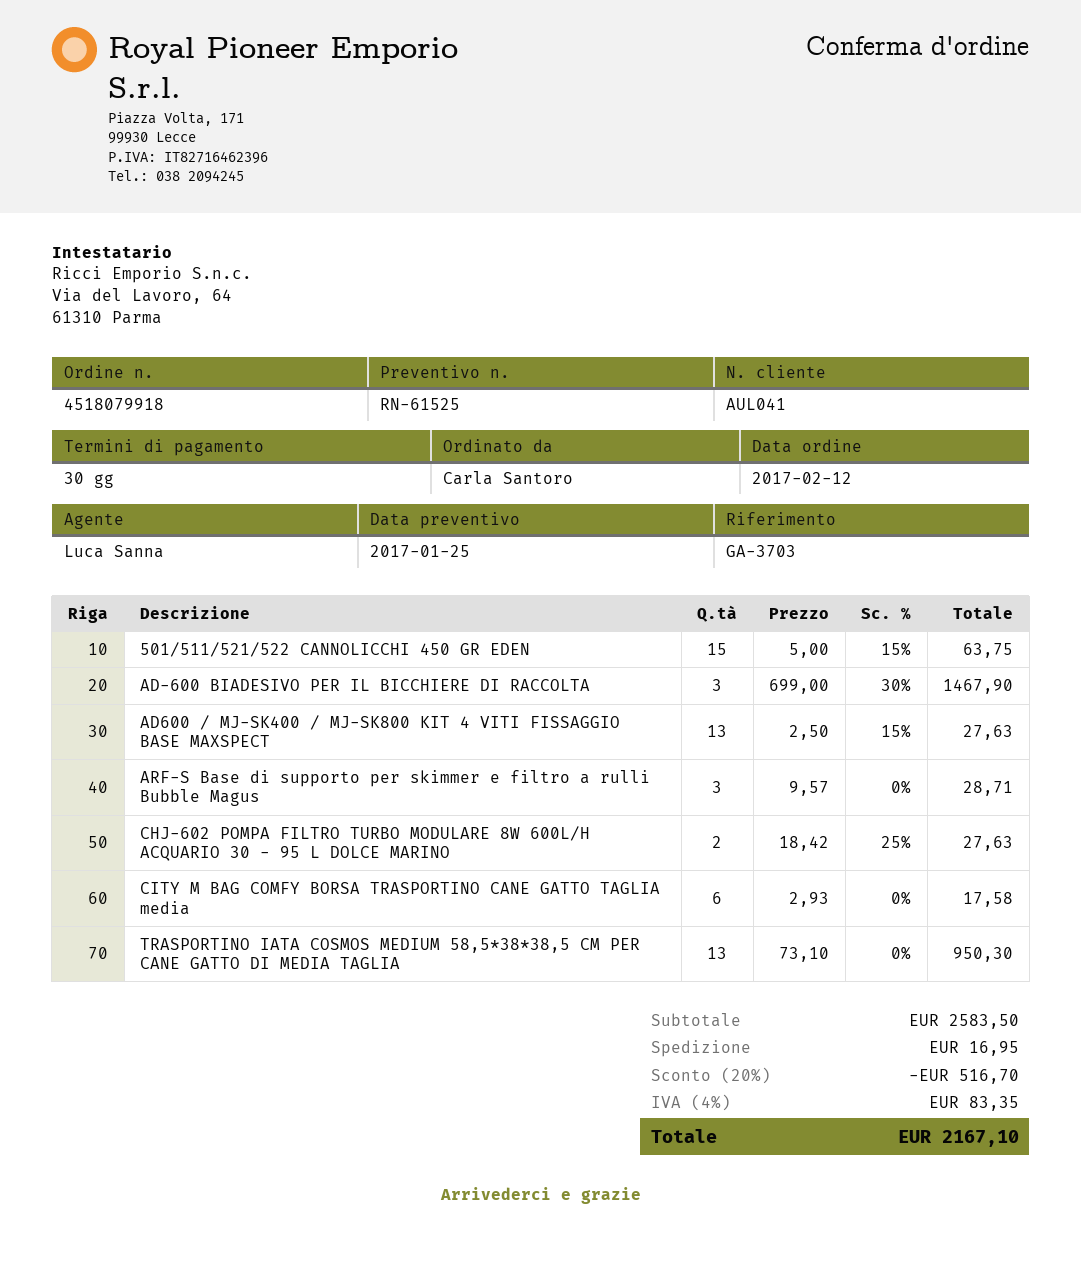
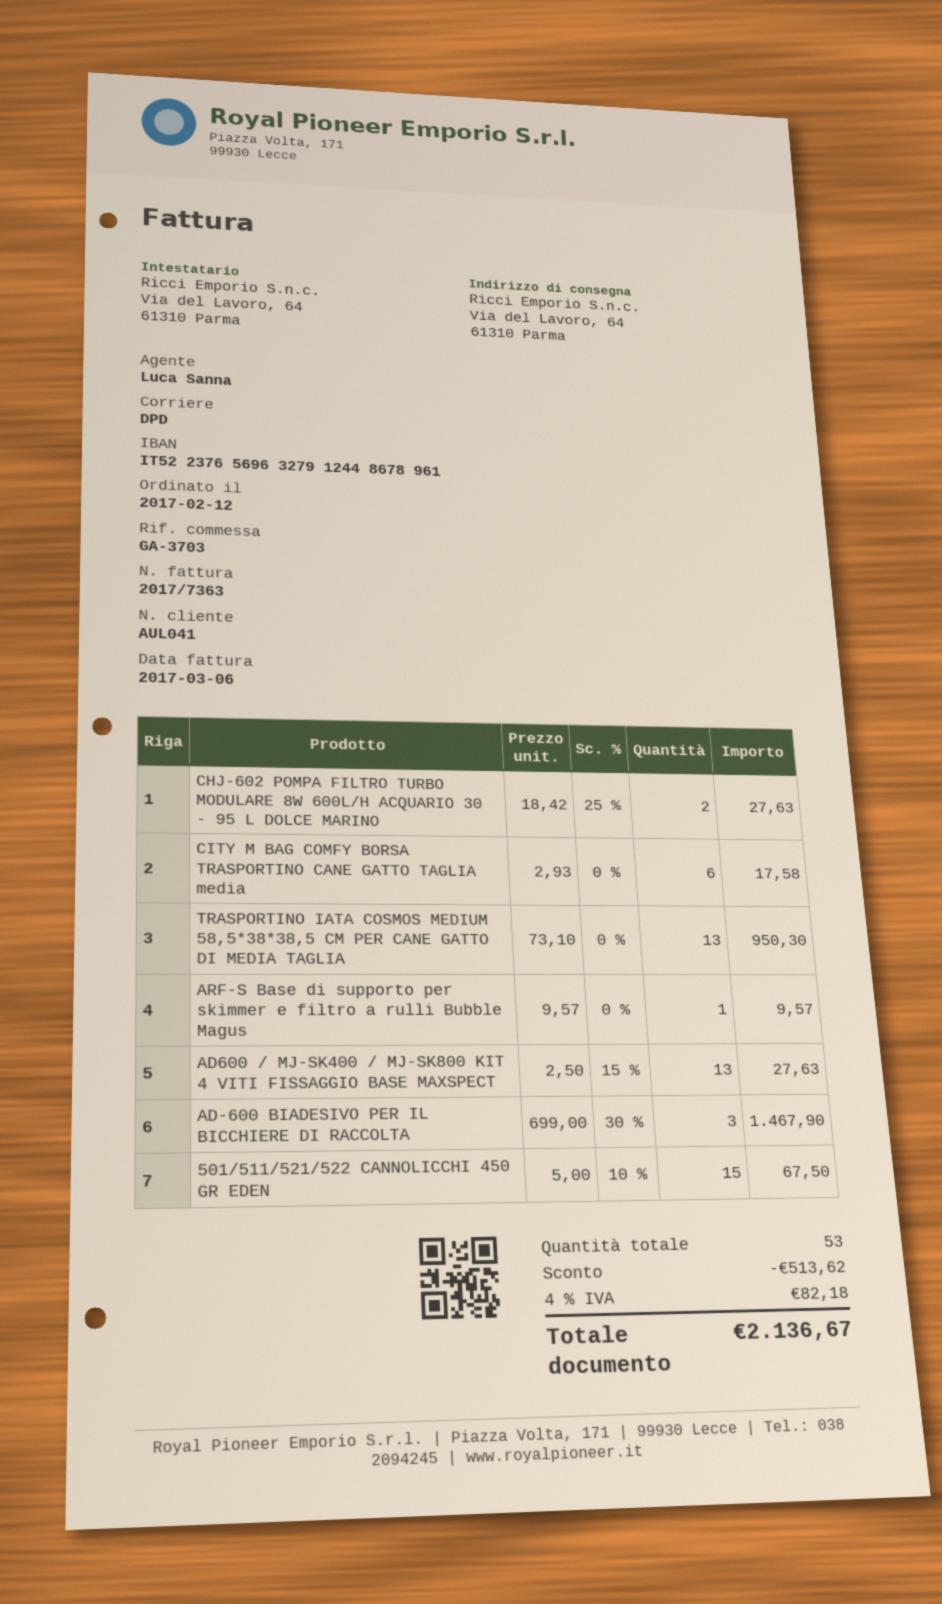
501/511/521/522 CANNOLICCHI 450 GR EDEN: 15 x 5.00 - 15% = 63.75 -> 15 x 5.00 - 10% = 67.50
ARF-S Base di supporto per skimmer e filtro a rulli Bubble Magus: 3 x 9.57 = 28.71 -> 1 x 9.57 = 9.57
discount: 516.70 -> 513.62
shipping: 16.95 -> none
tax: 4% = 83.35 -> 4% = 82.18
total: 2167.10 -> 2136.67

